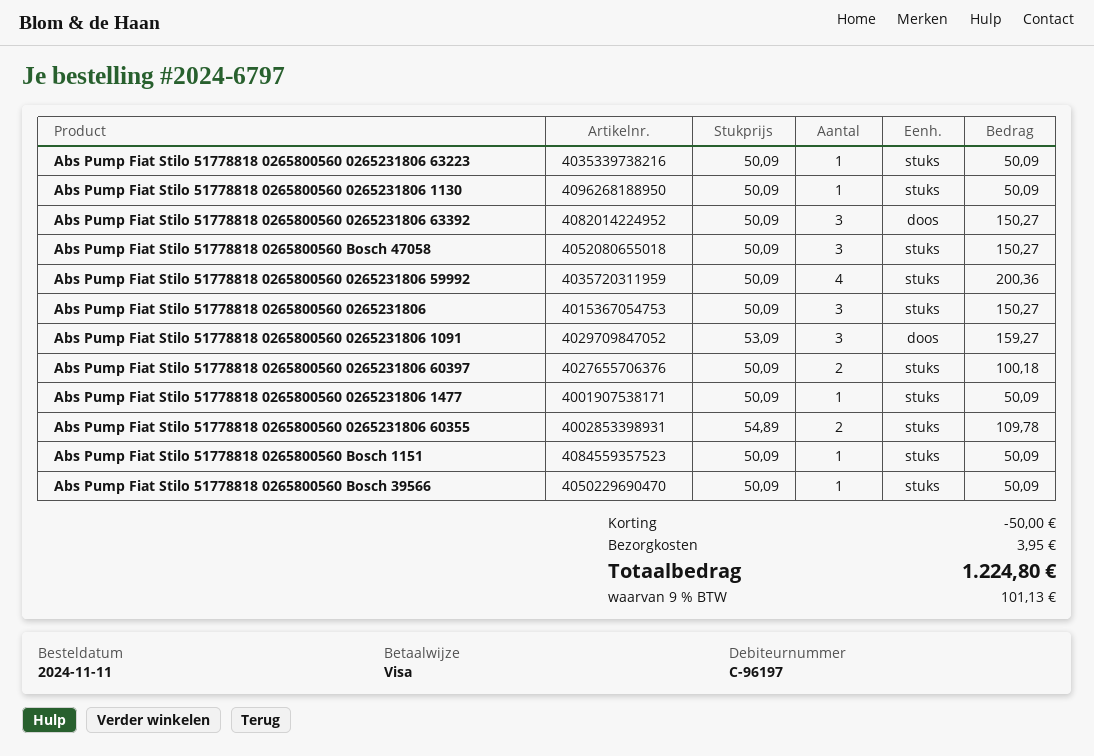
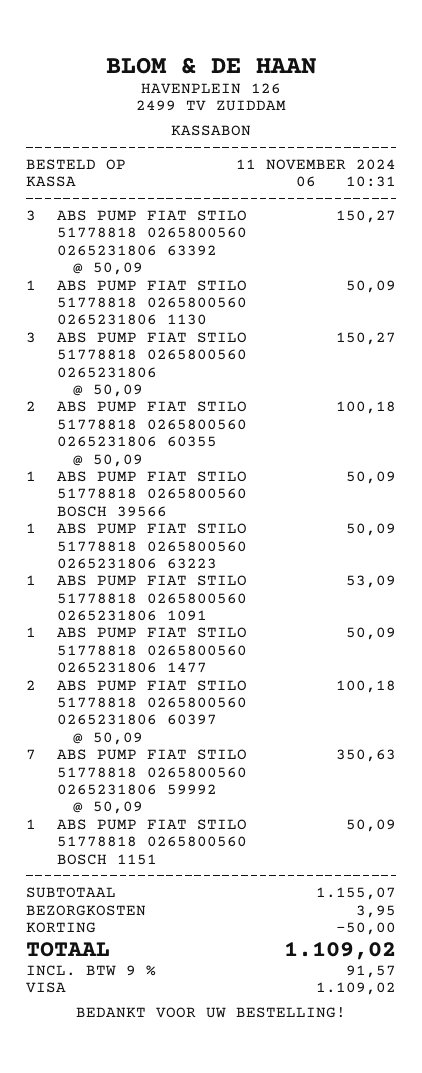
Abs Pump Fiat Stilo 51778818 0265800560 Bosch 47058: 3 x 50.09 = 150.27 -> none
Abs Pump Fiat Stilo 51778818 0265800560 0265231806 59992: 4 x 50.09 = 200.36 -> 7 x 50.09 = 350.63
Abs Pump Fiat Stilo 51778818 0265800560 0265231806 1091: 3 x 53.09 = 159.27 -> 1 x 53.09 = 53.09
Abs Pump Fiat Stilo 51778818 0265800560 0265231806 60355: 2 x 54.89 = 109.78 -> 2 x 50.09 = 100.18
tax: 9% = 101.13 -> 9% = 91.57
total: 1224.80 -> 1109.02

